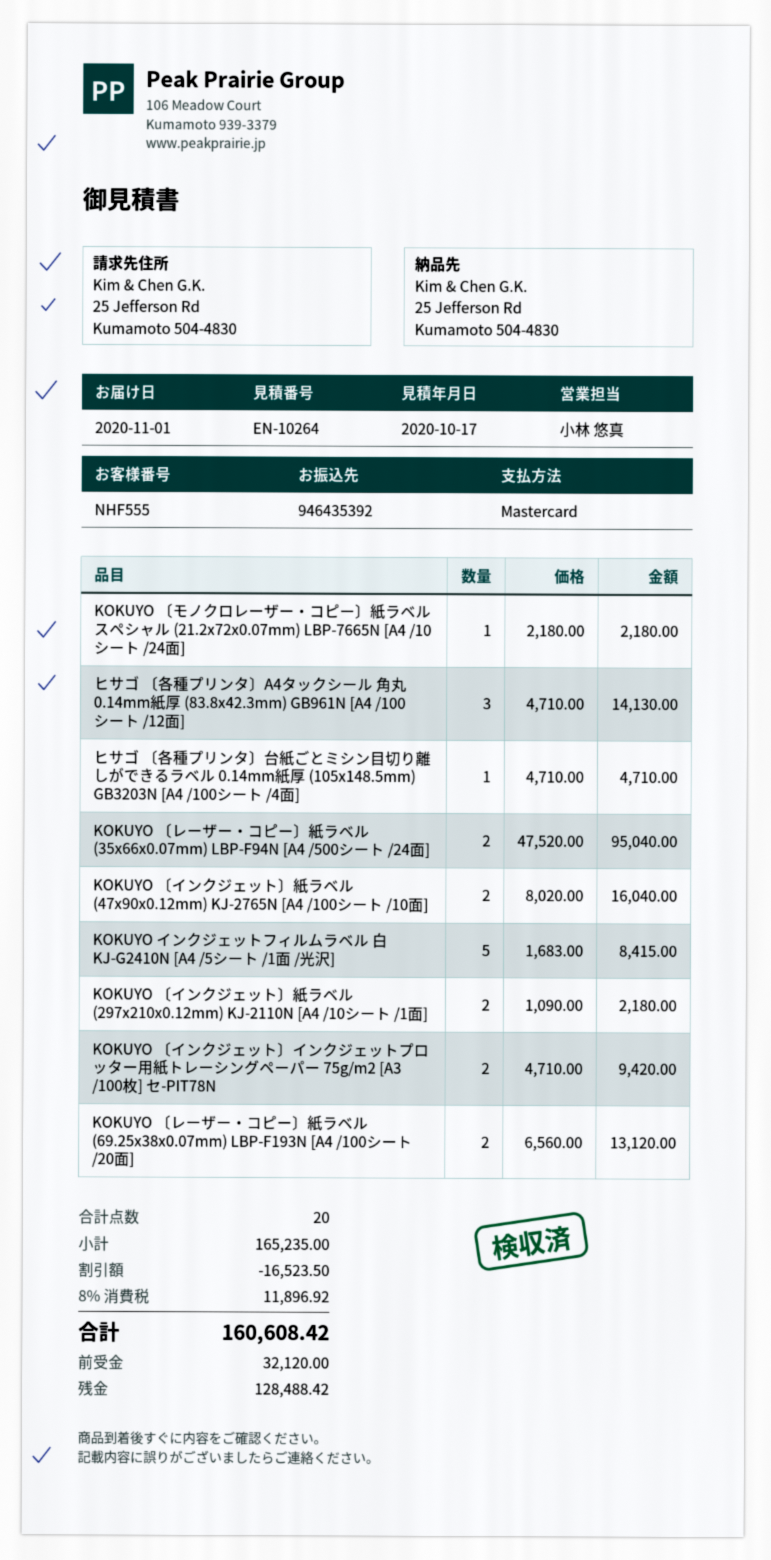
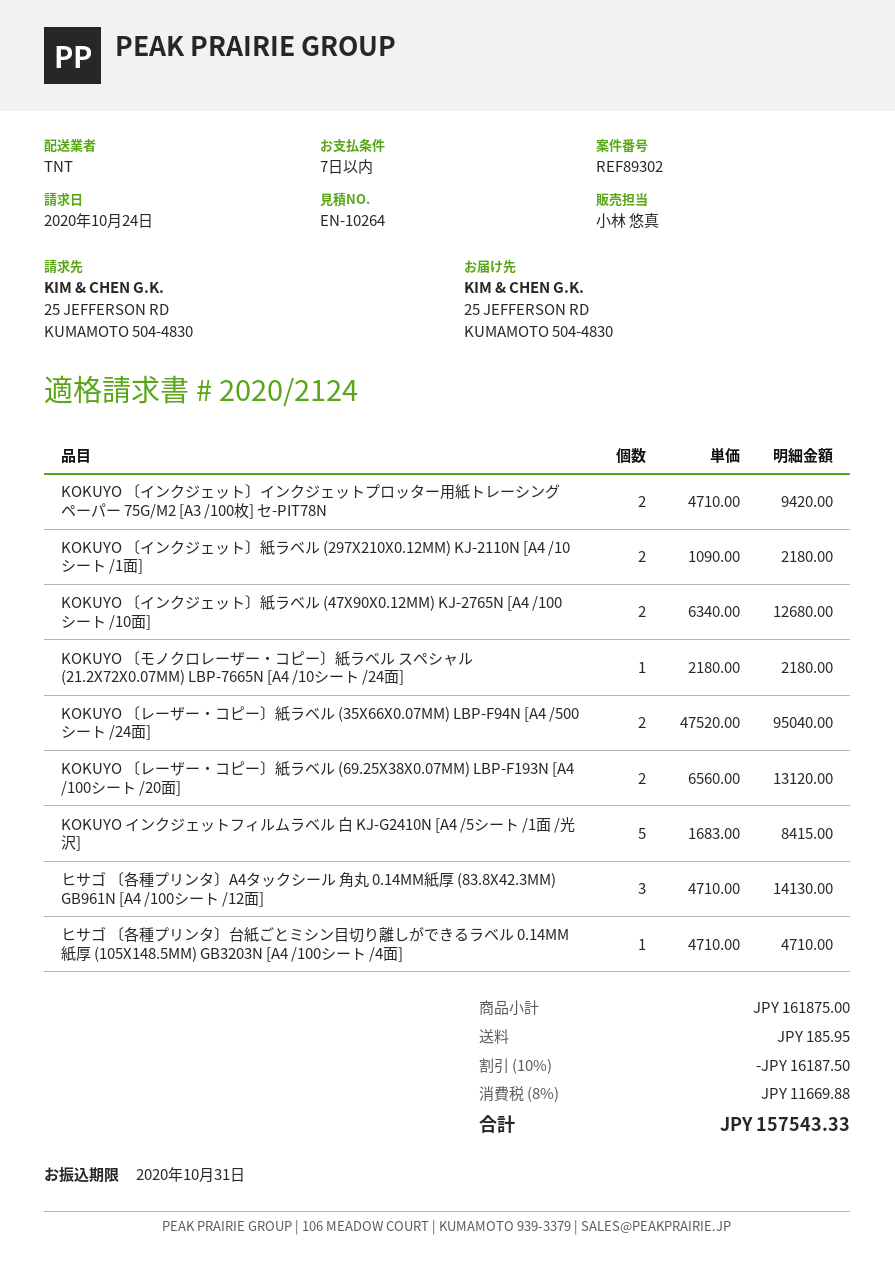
KOKUYO 〔インクジェット〕紙ラベル (47x90x0.12mm) KJ-2765N [A4 /100シート /10面]: 2 x 8020.00 = 16040.00 -> 2 x 6340.00 = 12680.00
subtotal: 165235.00 -> 161875.00
discount: 16523.50 -> 16187.50
shipping: none -> 185.95
tax: 8% = 11896.92 -> 8% = 11669.88
total: 160608.42 -> 157543.33

